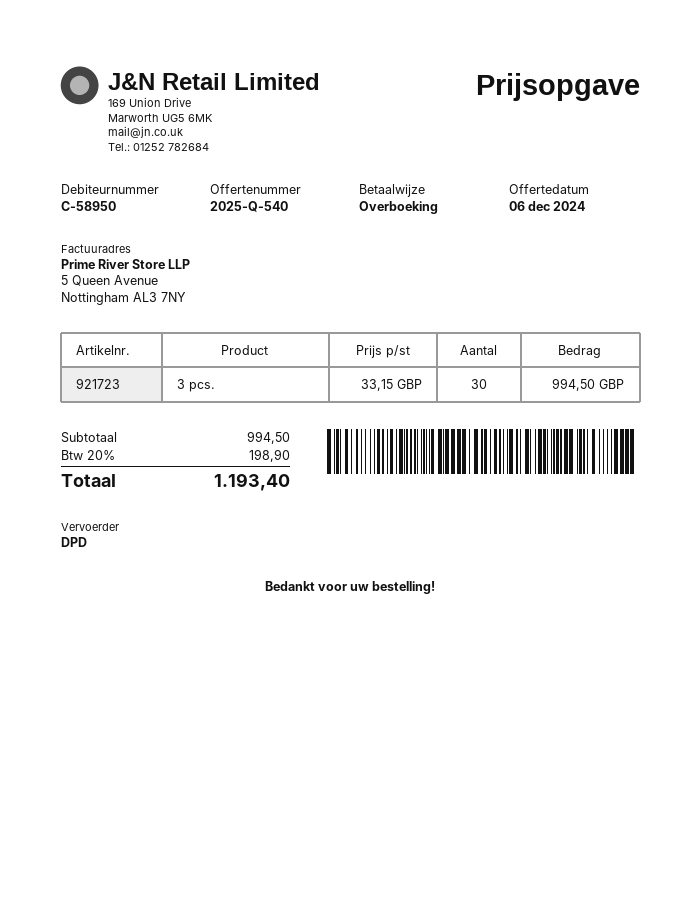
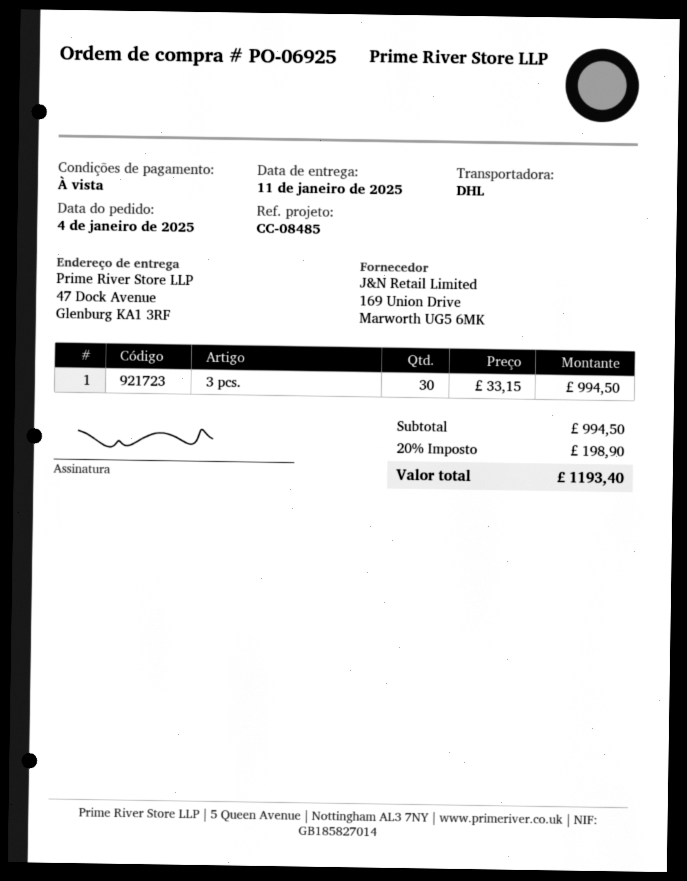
shipping method: DPD -> DHL

